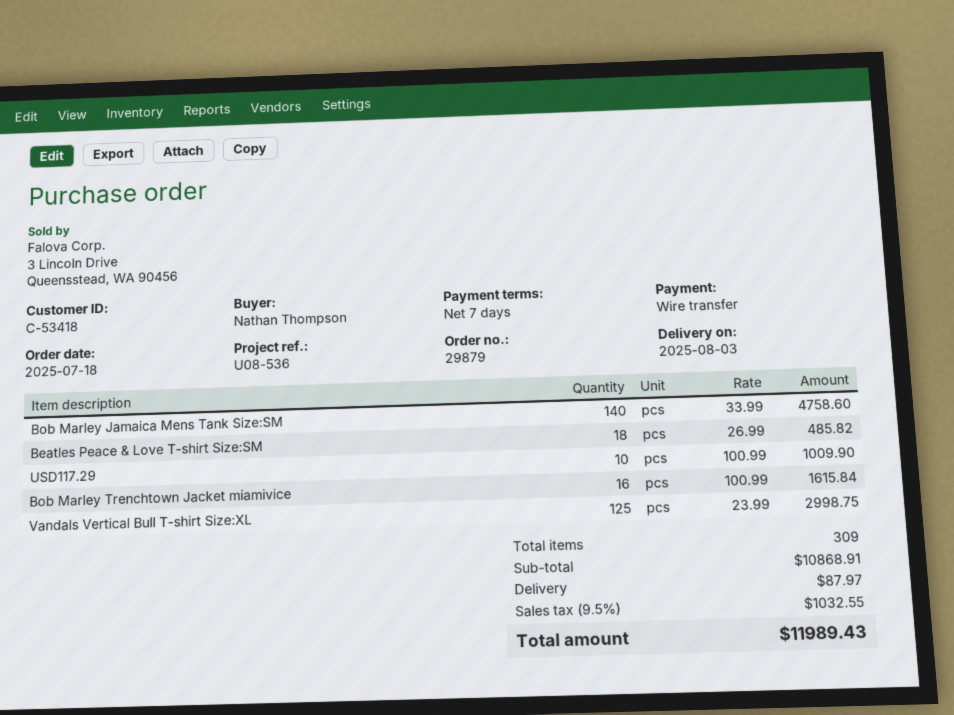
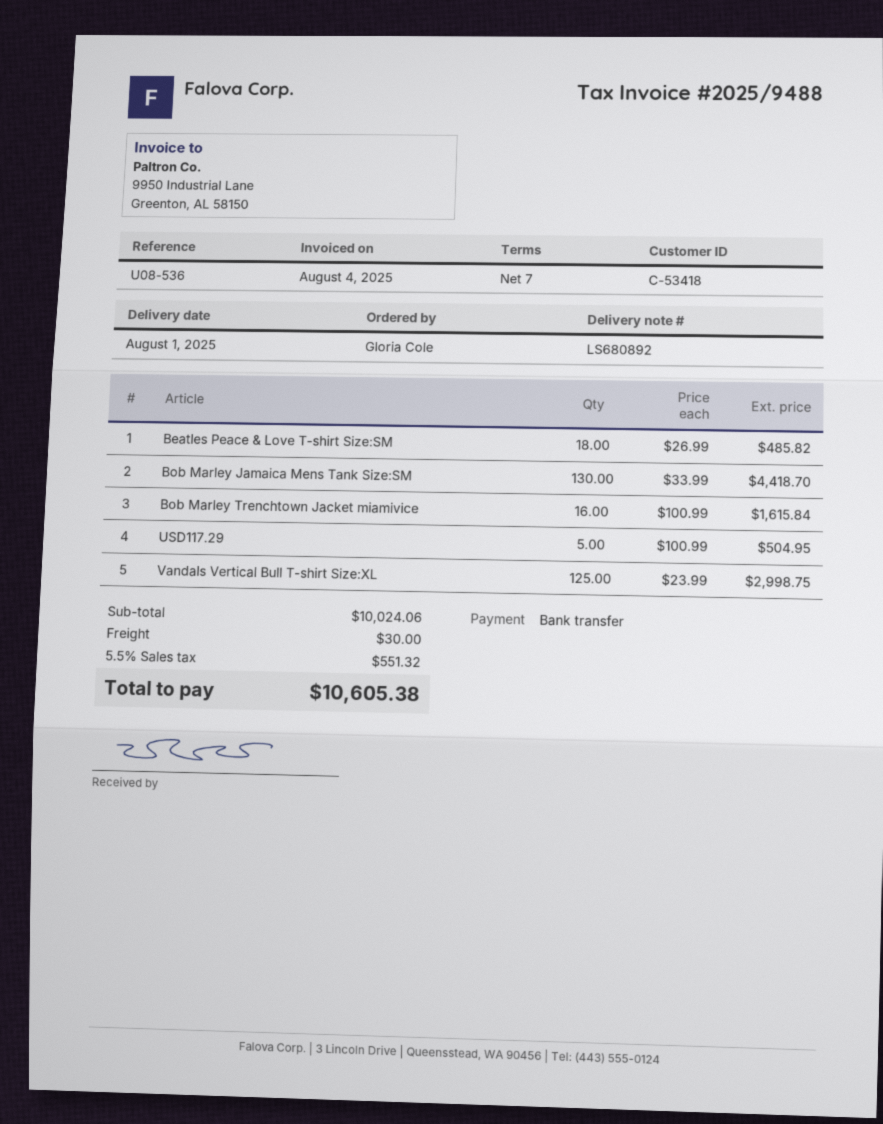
delivery date: 2025-08-03 -> 2025-08-01
ordered by: Nathan Thompson -> Gloria Cole
Bob Marley Jamaica Mens Tank Size:SM: 140 x 33.99 = 4758.60 -> 130 x 33.99 = 4418.70
USD117.29: 10 x 100.99 = 1009.90 -> 5 x 100.99 = 504.95
subtotal: 10868.91 -> 10024.06
shipping: 87.97 -> 30.00
tax: 9.5% = 1032.55 -> 5.5% = 551.32
total: 11989.43 -> 10605.38

